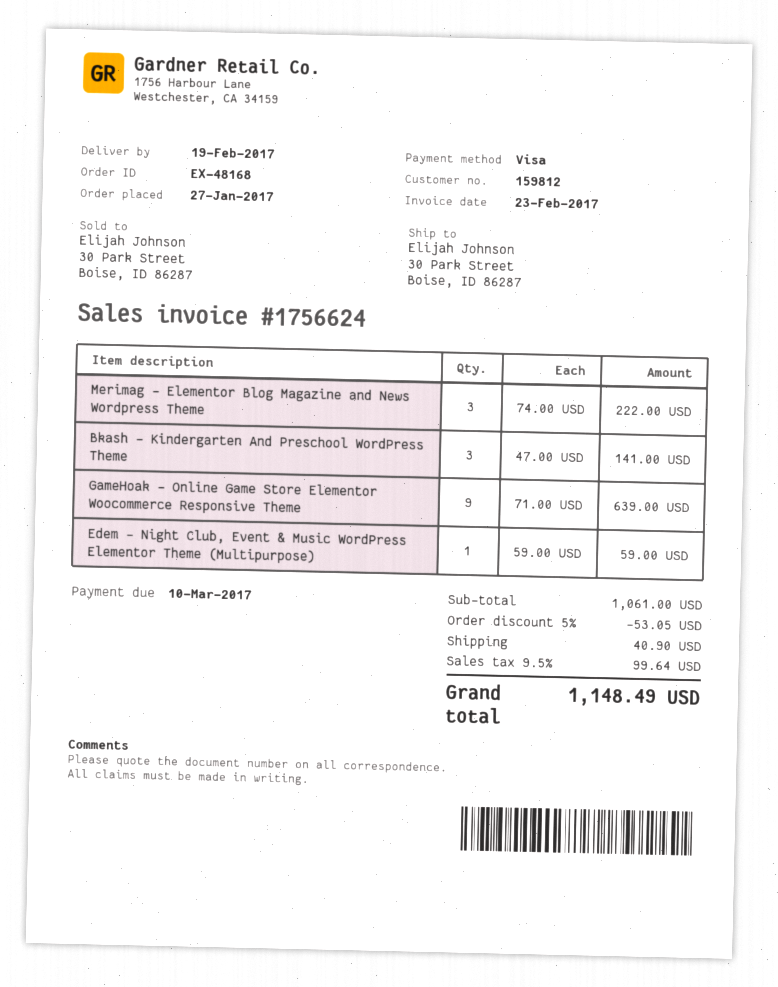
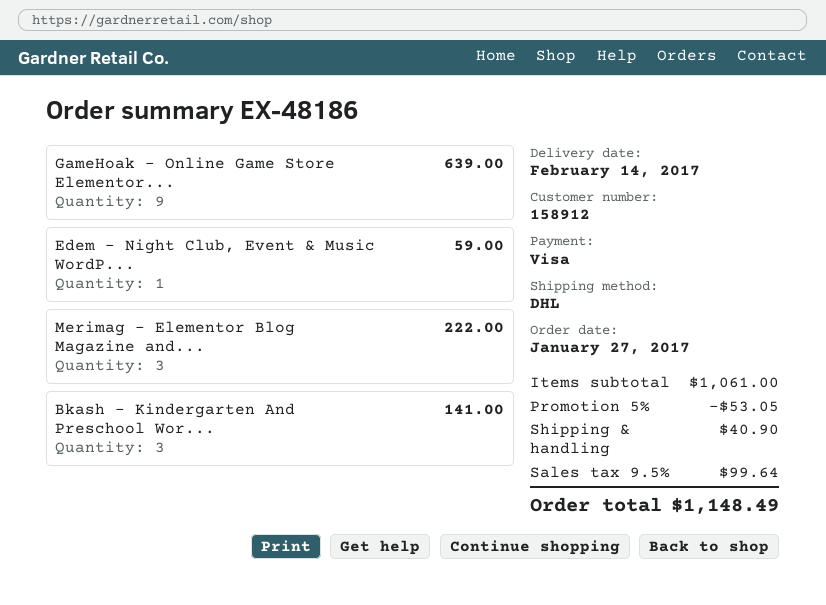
order number: EX-48168 -> EX-48186
delivery date: 2017-02-19 -> 2017-02-14
customer number: 159812 -> 158912

